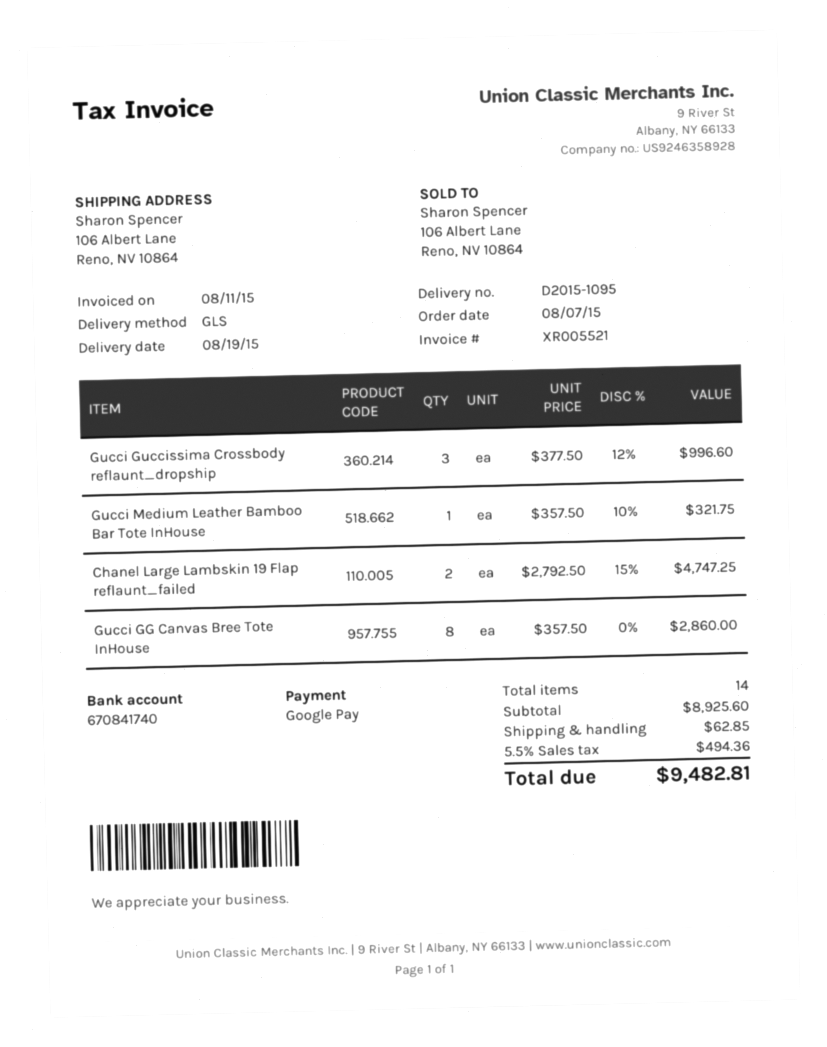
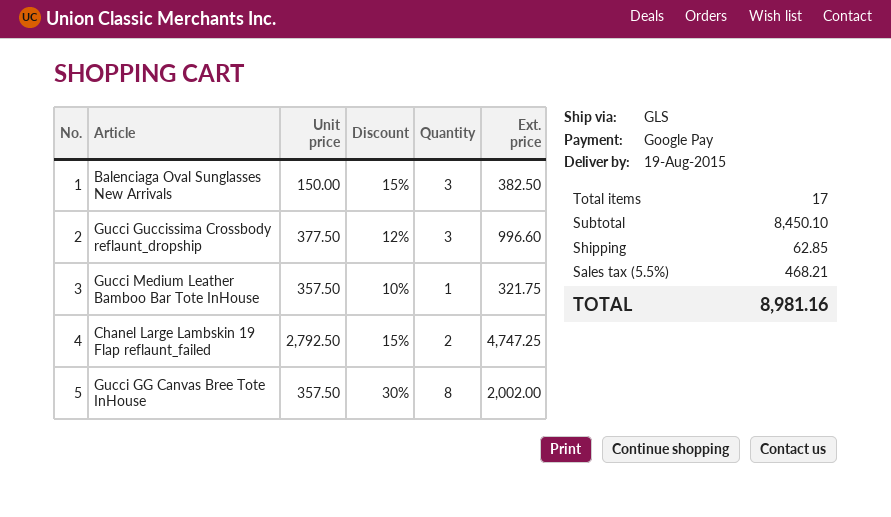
Gucci GG Canvas Bree Tote InHouse: 8 x 357.50 = 2860.00 -> 8 x 357.50 - 30% = 2002.00
Balenciaga Oval Sunglasses New Arrivals: none -> 3 x 150.00 - 15% = 382.50
total quantity: 14 -> 17
subtotal: 8925.60 -> 8450.10
tax: 5.5% = 494.36 -> 5.5% = 468.21
total: 9482.81 -> 8981.16

